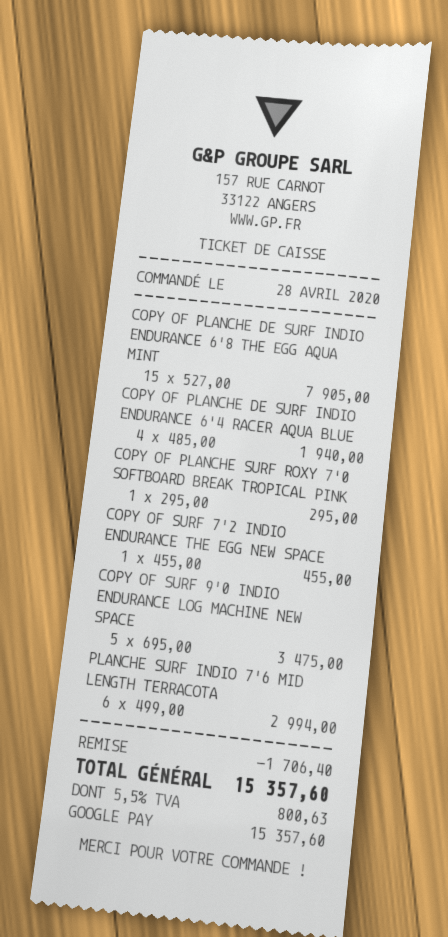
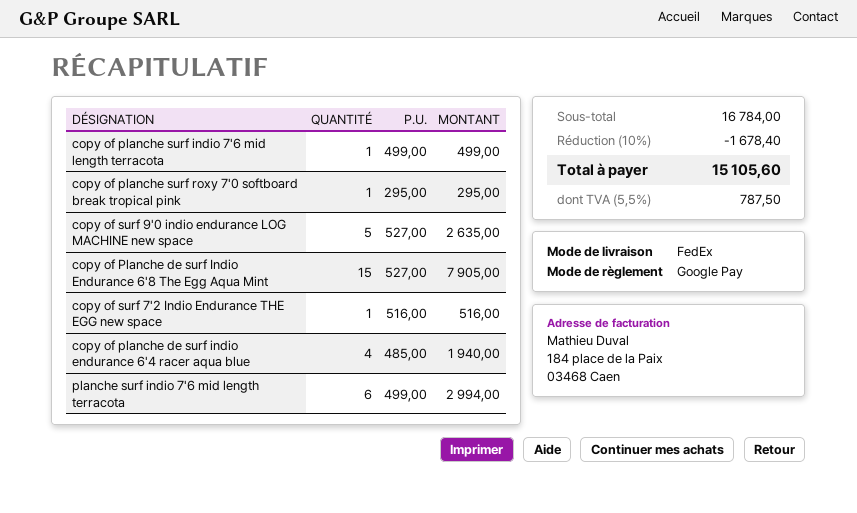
COPY OF SURF 7'2 INDIO ENDURANCE THE EGG NEW SPACE: 1 x 455.00 = 455.00 -> 1 x 516.00 = 516.00
COPY OF SURF 9'0 INDIO ENDURANCE LOG MACHINE NEW SPACE: 5 x 695.00 = 3475.00 -> 5 x 527.00 = 2635.00
copy of planche surf indio 7'6 mid length terracota: none -> 1 x 499.00 = 499.00
discount: 1706.40 -> 1678.40
tax: 5.5% = 800.63 -> 5.5% = 787.50
total: 15357.60 -> 15105.60

